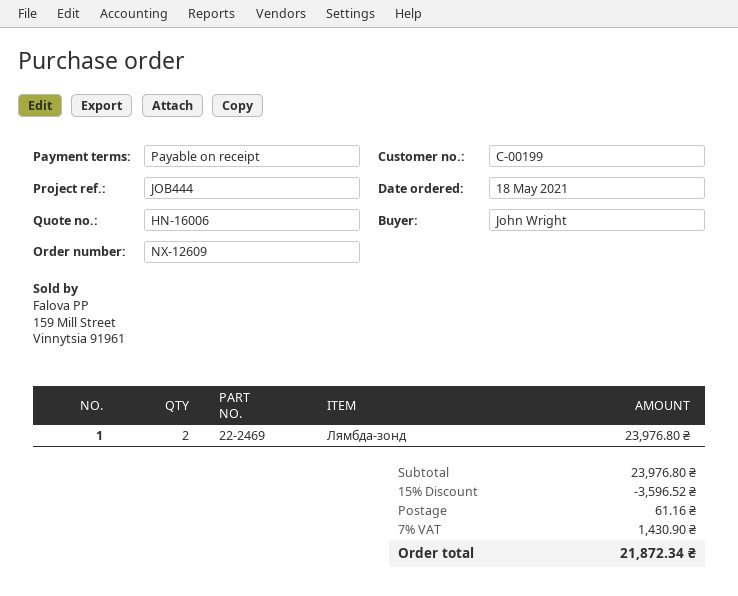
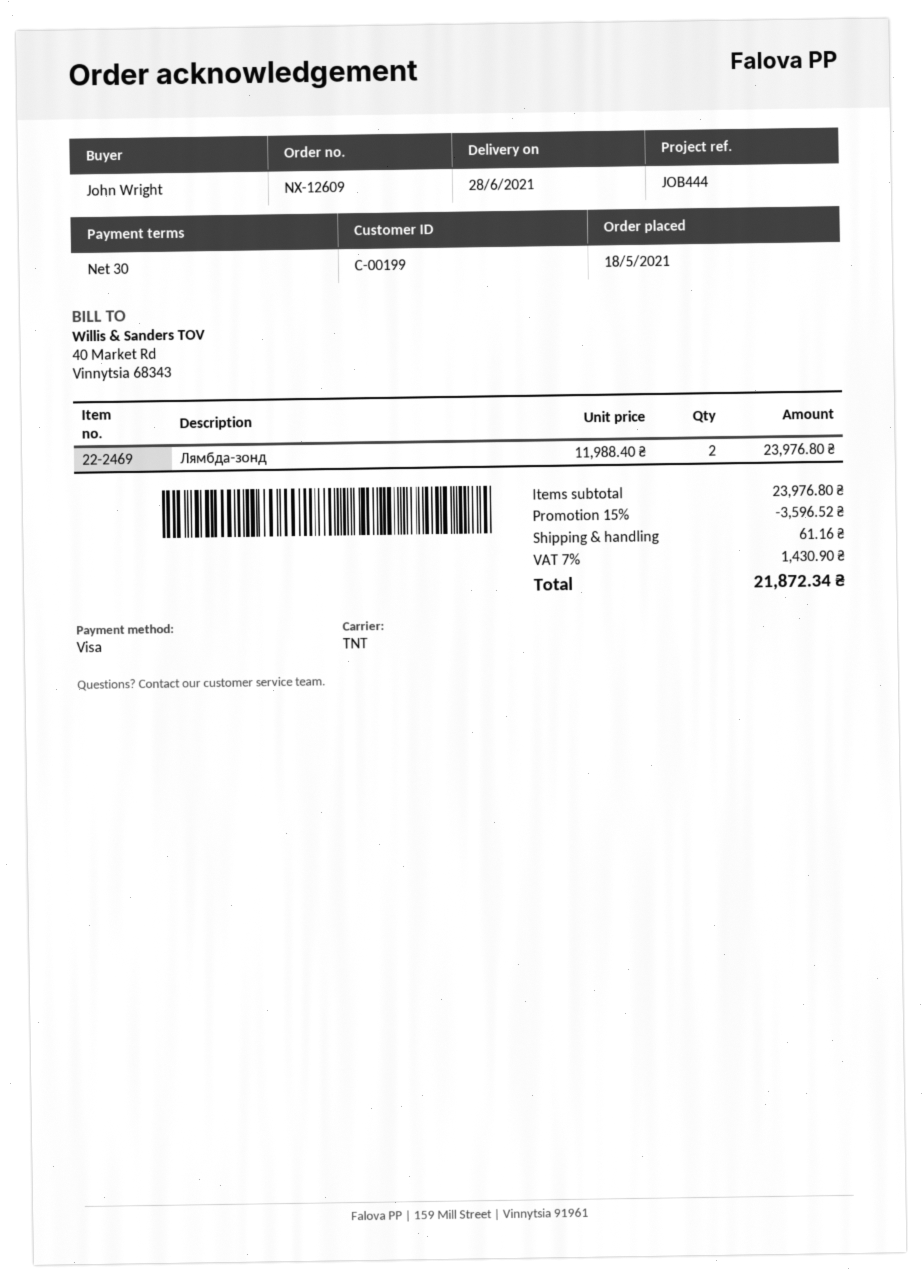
payment terms: on receipt -> 30 days

